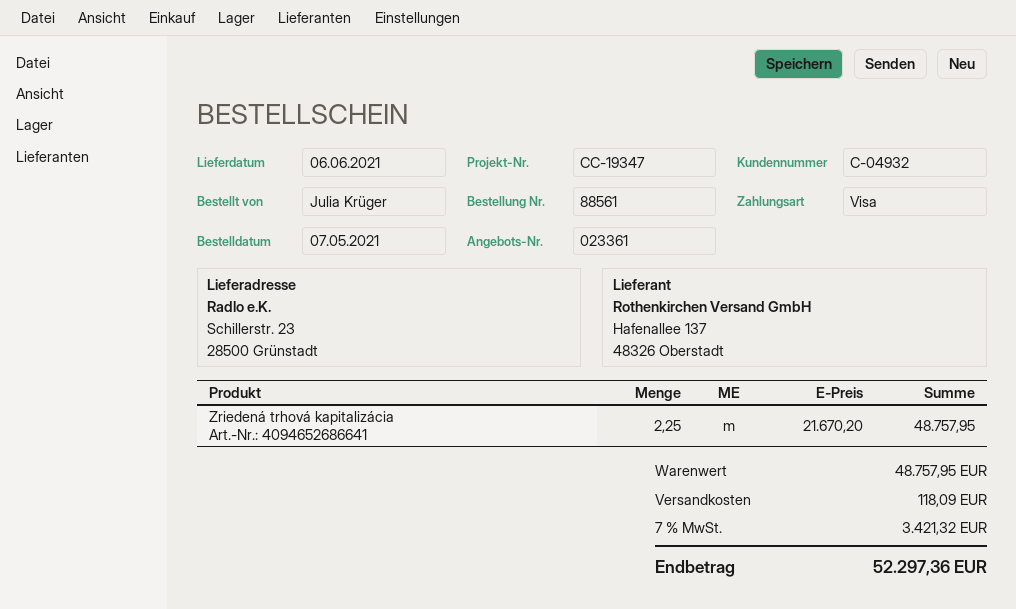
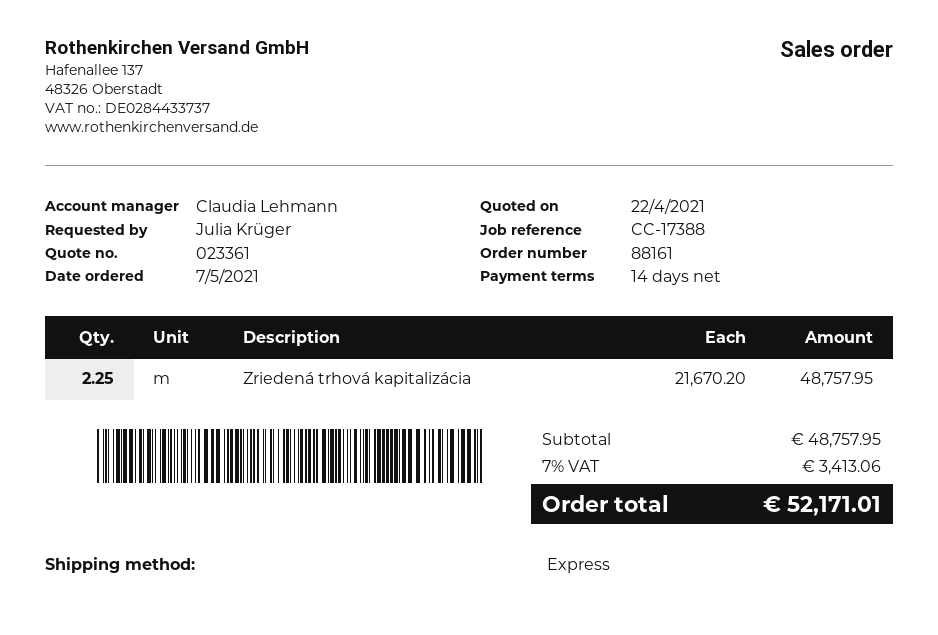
order number: 88561 -> 88161
reference: CC-19347 -> CC-17388
shipping: 118.09 -> none
tax: 7% = 3421.32 -> 7% = 3413.06
total: 52297.36 -> 52171.01

